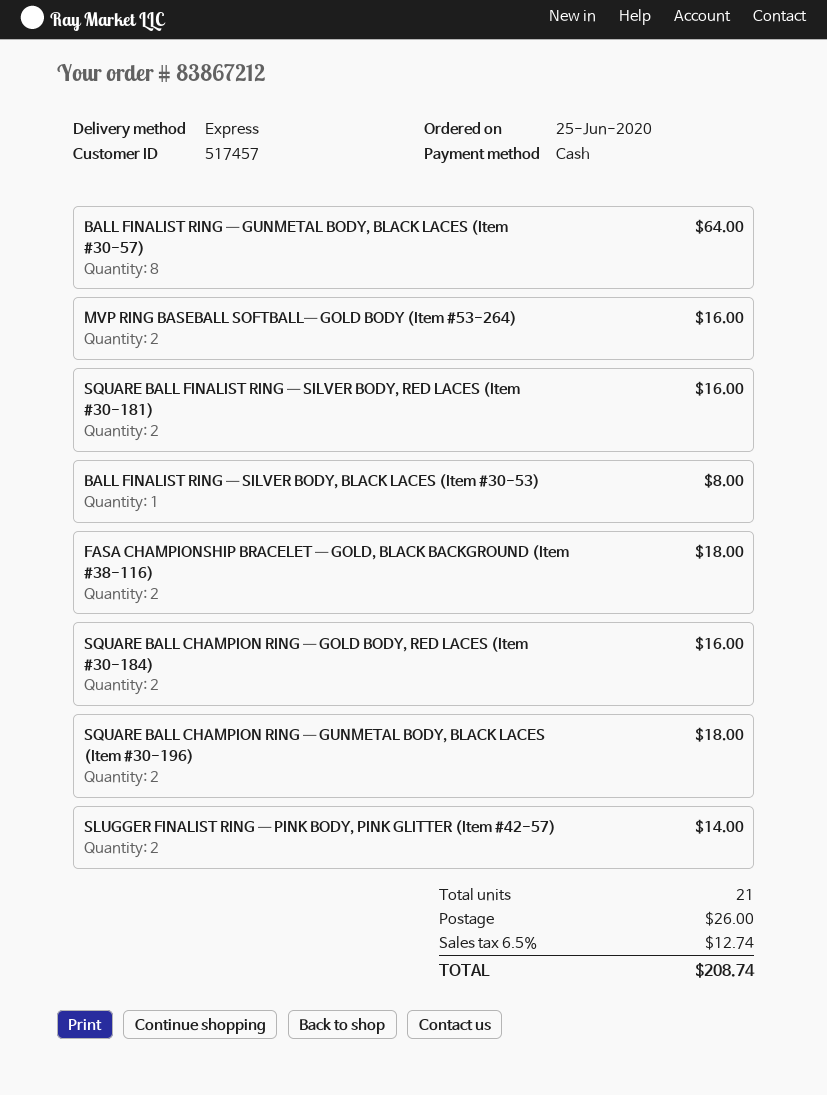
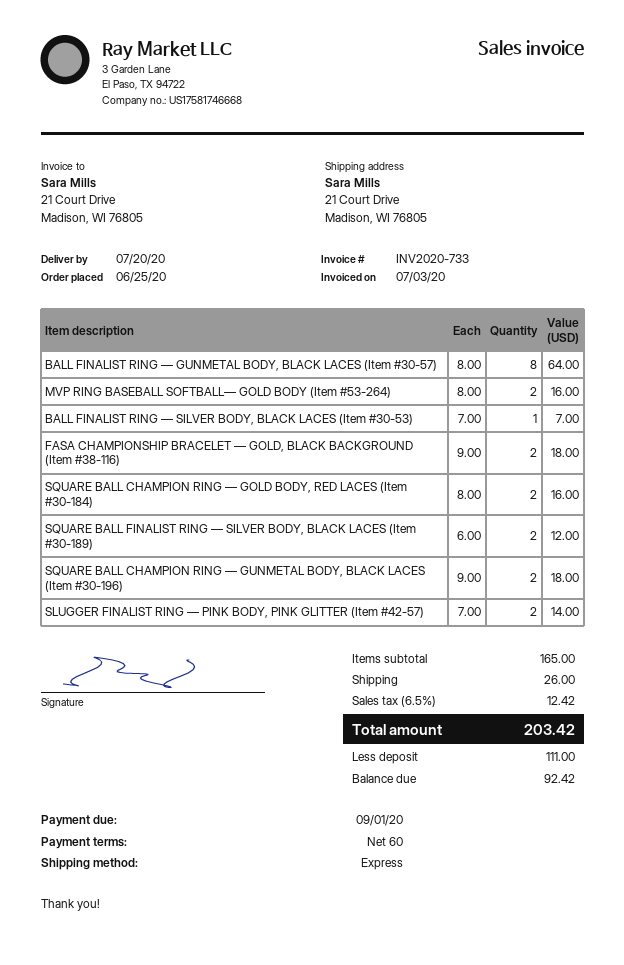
SQUARE BALL FINALIST RING — SILVER BODY, RED LACES (Item #30-181): 2 for 16.00 -> none
BALL FINALIST RING — SILVER BODY, BLACK LACES (Item #30-53): 1 for 8.00 -> 1 for 7.00
SQUARE BALL FINALIST RING — SILVER BODY, BLACK LACES (Item #30-189): none -> 2 for 12.00
tax: 6.5% = 12.74 -> 6.5% = 12.42
total: 208.74 -> 203.42

